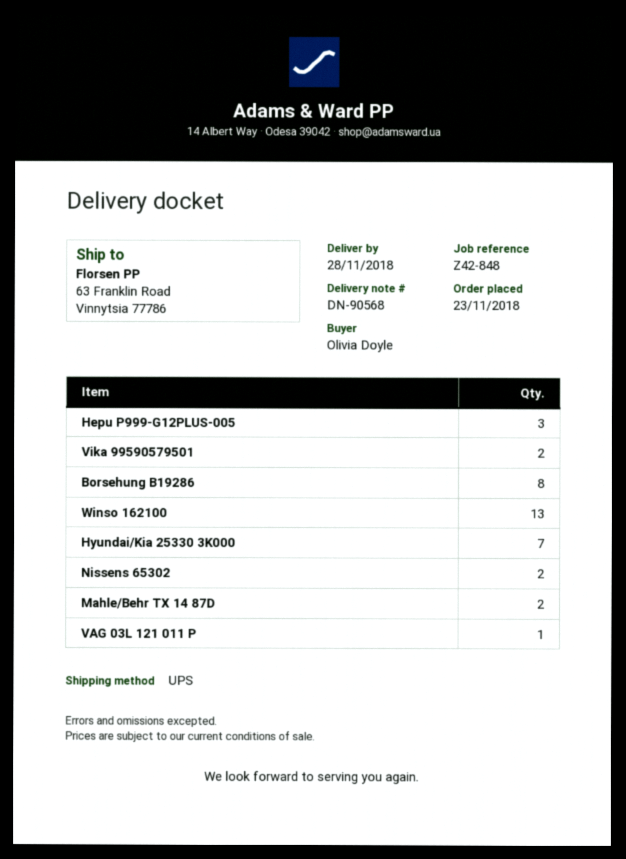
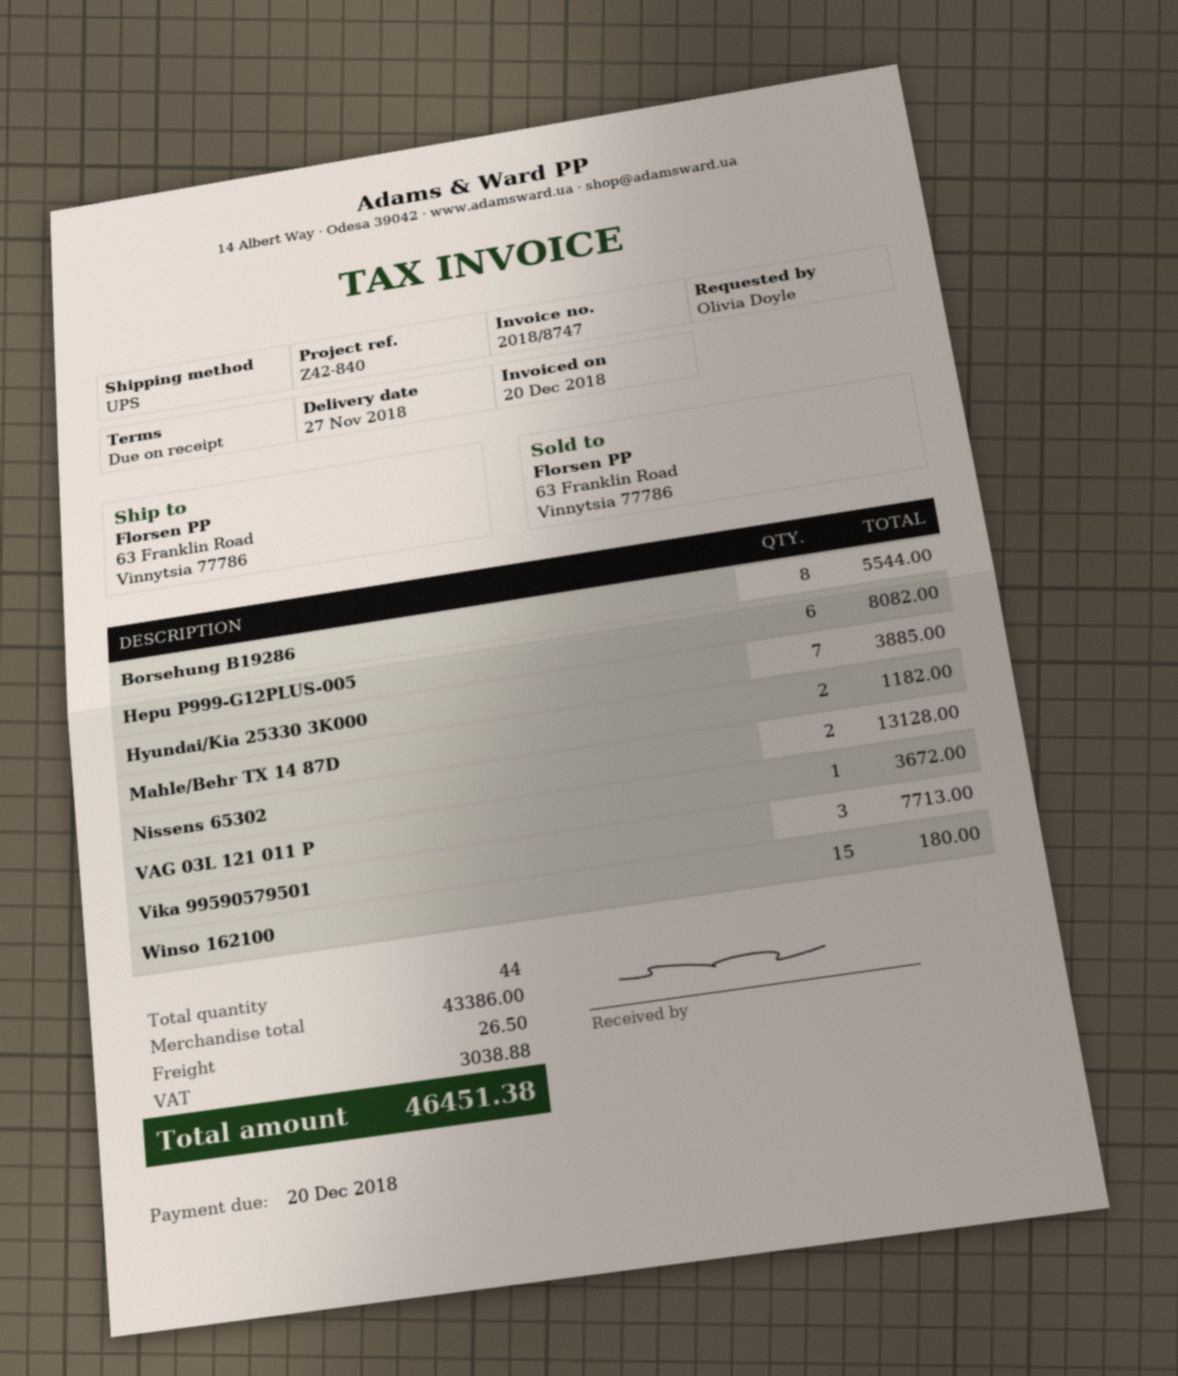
delivery date: 2018-11-28 -> 2018-11-27
reference: Z42-848 -> Z42-840
Hepu P999-G12PLUS-005: 3 -> 6
Vika 99590579501: 2 -> 3
Winso 162100: 13 -> 15

